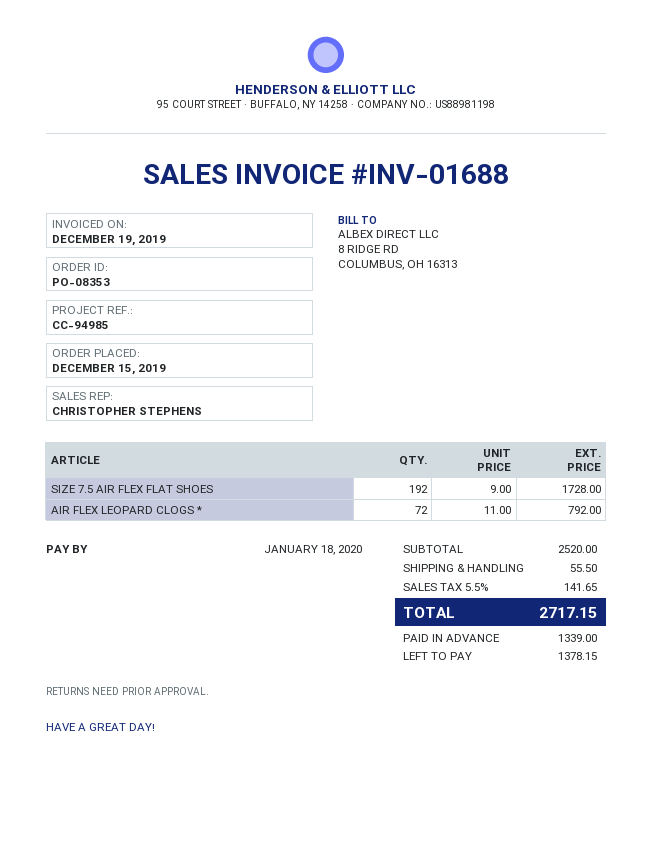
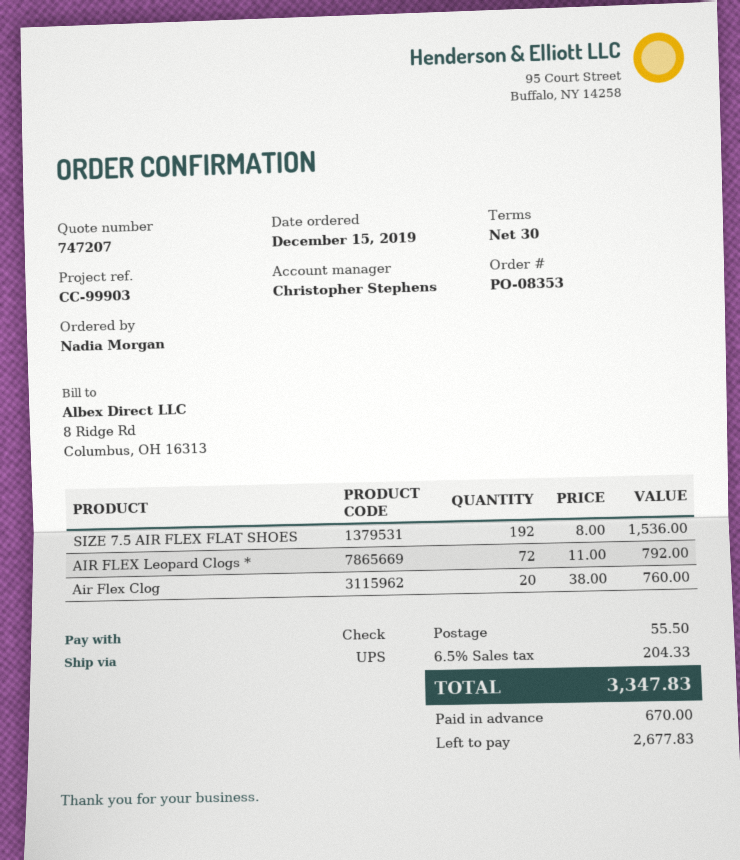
reference: CC-94985 -> CC-99903
SIZE 7.5 AIR FLEX FLAT SHOES: 192 x 9.00 = 1728.00 -> 192 x 8.00 = 1536.00
Air Flex Clog: none -> 20 x 38.00 = 760.00
tax: 5.5% = 141.65 -> 6.5% = 204.33
total: 2717.15 -> 3347.83
deposit: 1339.00 -> 670.00
balance: 1378.15 -> 2677.83

